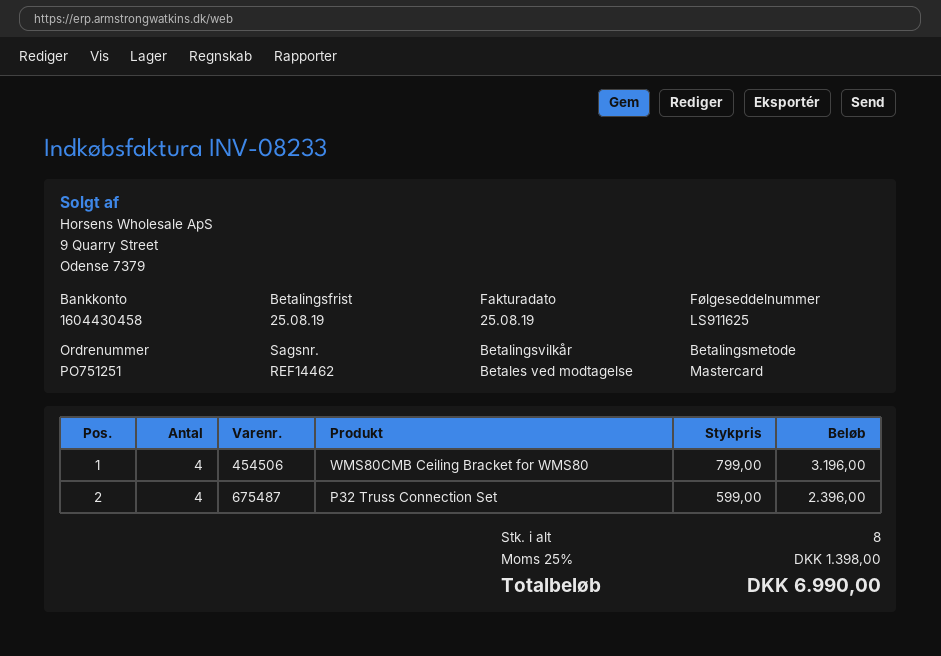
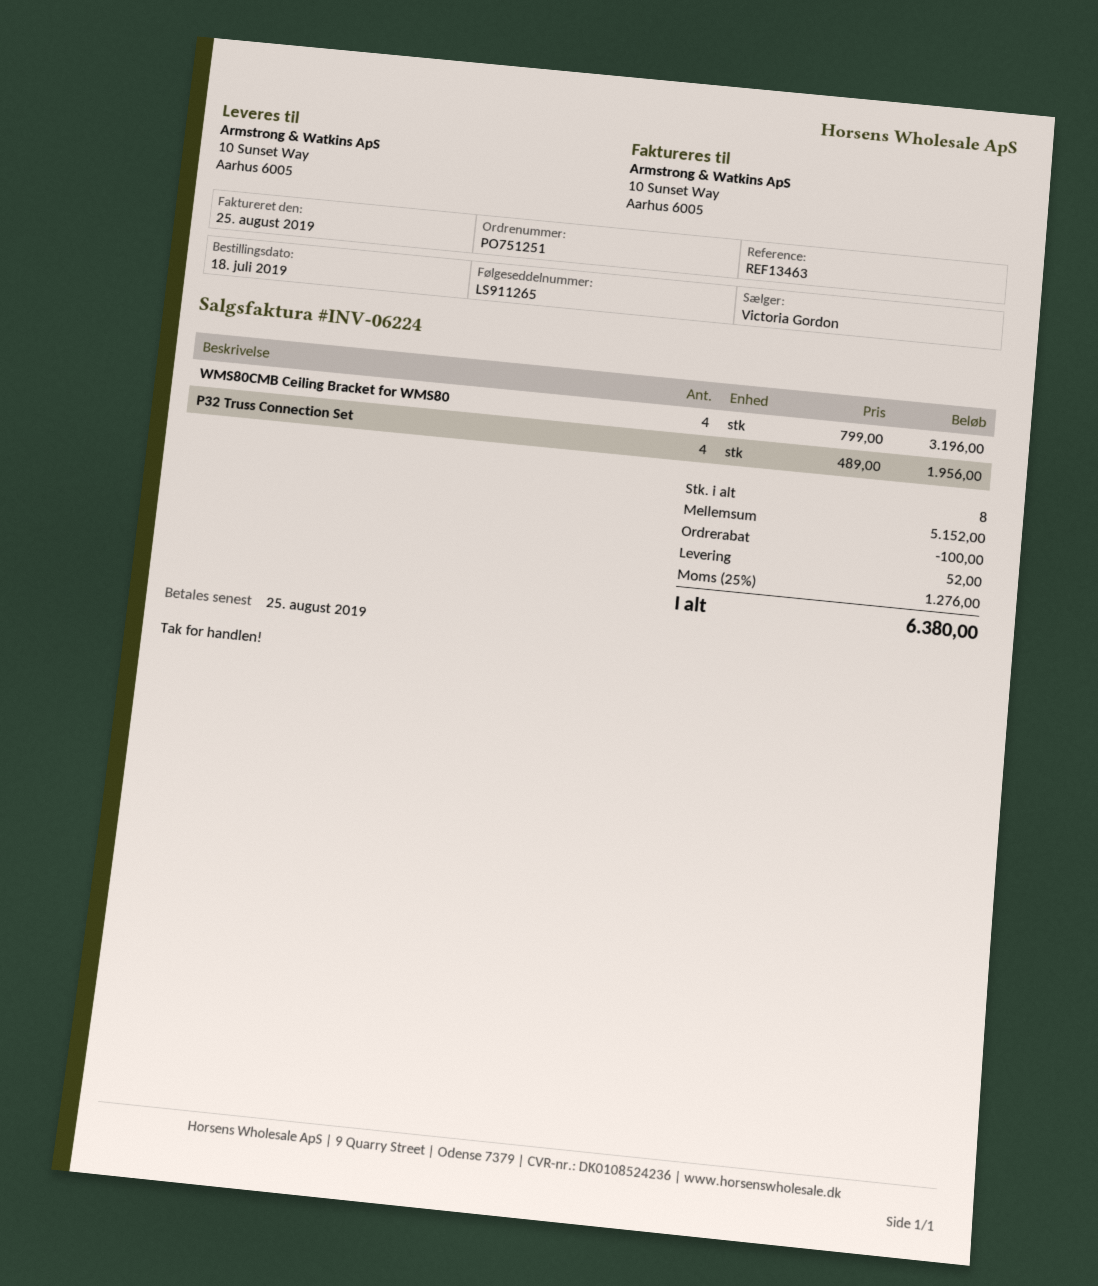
delivery note number: LS911625 -> LS911265
invoice number: INV-08233 -> INV-06224
reference: REF14462 -> REF13463
P32 Truss Connection Set: 4 x 599.00 = 2396.00 -> 4 x 489.00 = 1956.00
discount: none -> 100.00
shipping: none -> 52.00
tax: 25% = 1398.00 -> 25% = 1276.00
total: 6990.00 -> 6380.00

